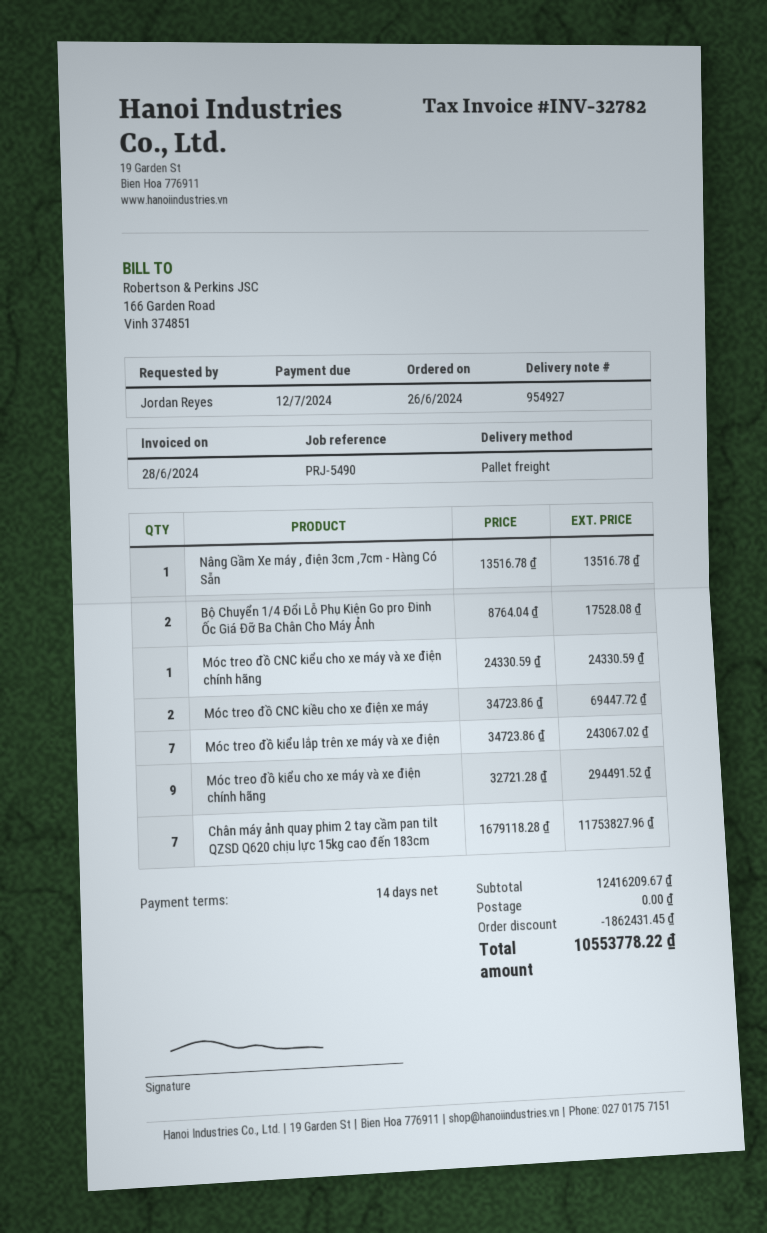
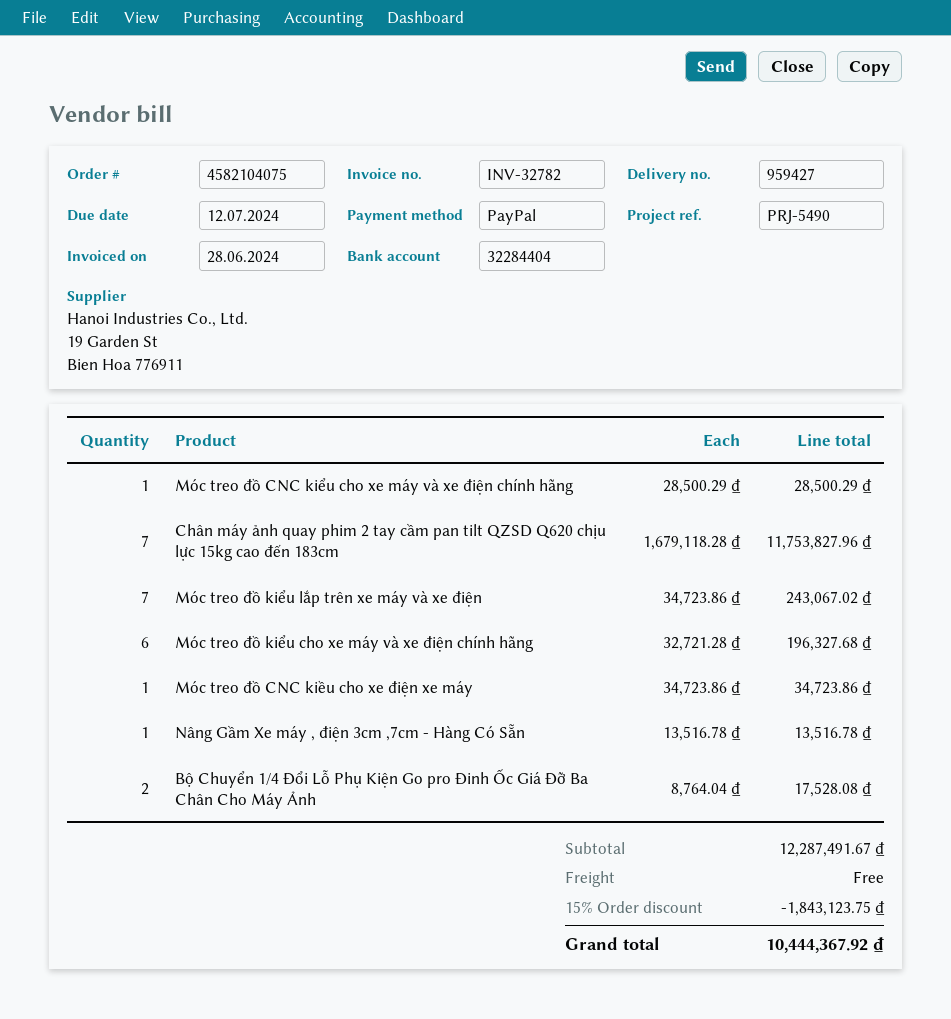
delivery note number: 954927 -> 959427
Móc treo đồ CNC kiểu cho xe máy và xe điện chính hãng: 1 x 24330.59 = 24330.59 -> 1 x 28500.29 = 28500.29
Móc treo đồ CNC kiều cho xe điện xe máy: 2 x 34723.86 = 69447.72 -> 1 x 34723.86 = 34723.86
Móc treo đồ kiểu cho xe máy và xe điện chính hãng: 9 x 32721.28 = 294491.52 -> 6 x 32721.28 = 196327.68
subtotal: 12416209.67 -> 12287491.67
discount: 1862431.45 -> 1843123.75
total: 10553778.22 -> 10444367.92

